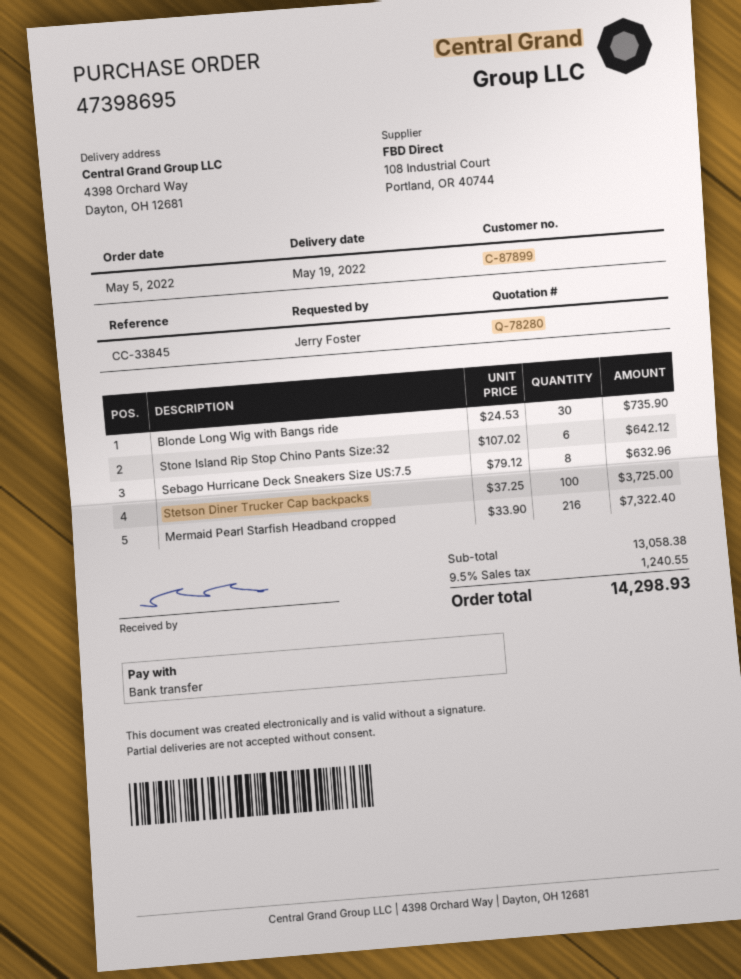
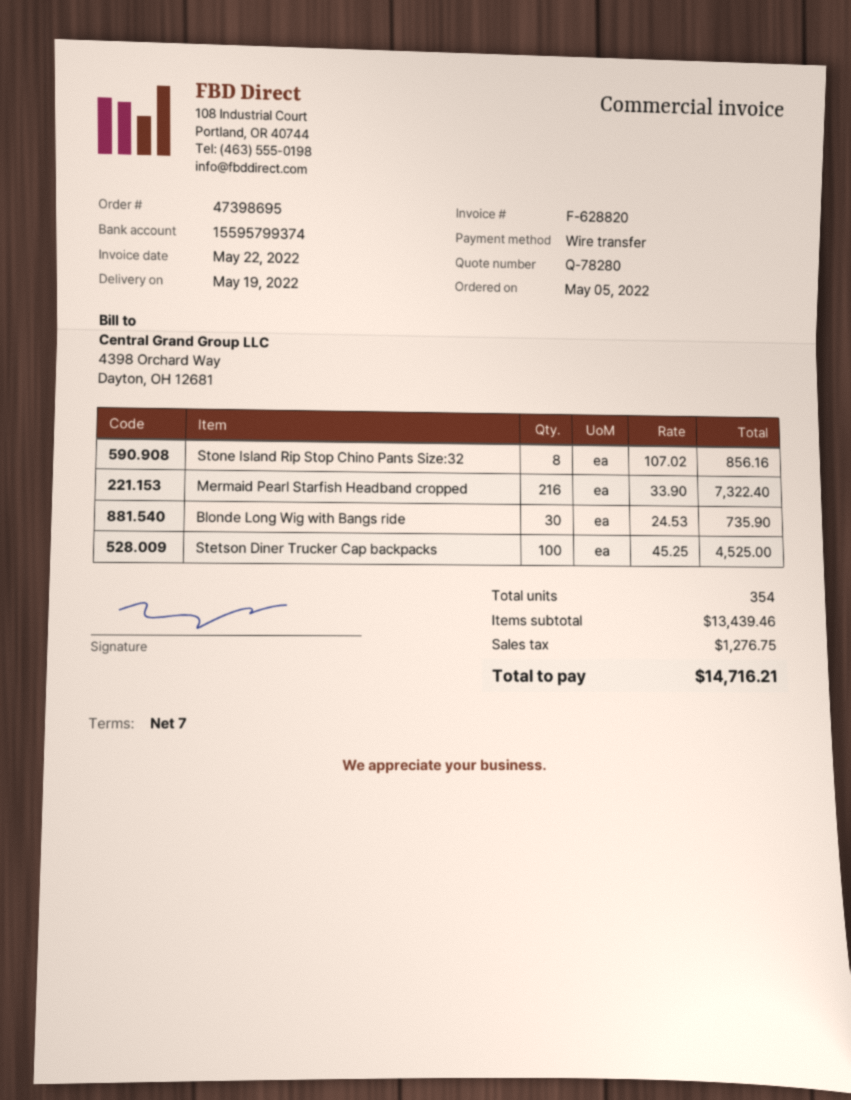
Stone Island Rip Stop Chino Pants Size:32: 6 x 107.02 = 642.12 -> 8 x 107.02 = 856.16
Sebago Hurricane Deck Sneakers Size US:7.5: 8 x 79.12 = 632.96 -> none
Stetson Diner Trucker Cap backpacks: 100 x 37.25 = 3725.00 -> 100 x 45.25 = 4525.00
subtotal: 13058.38 -> 13439.46
tax: 1240.55 -> 1276.75
total: 14298.93 -> 14716.21

